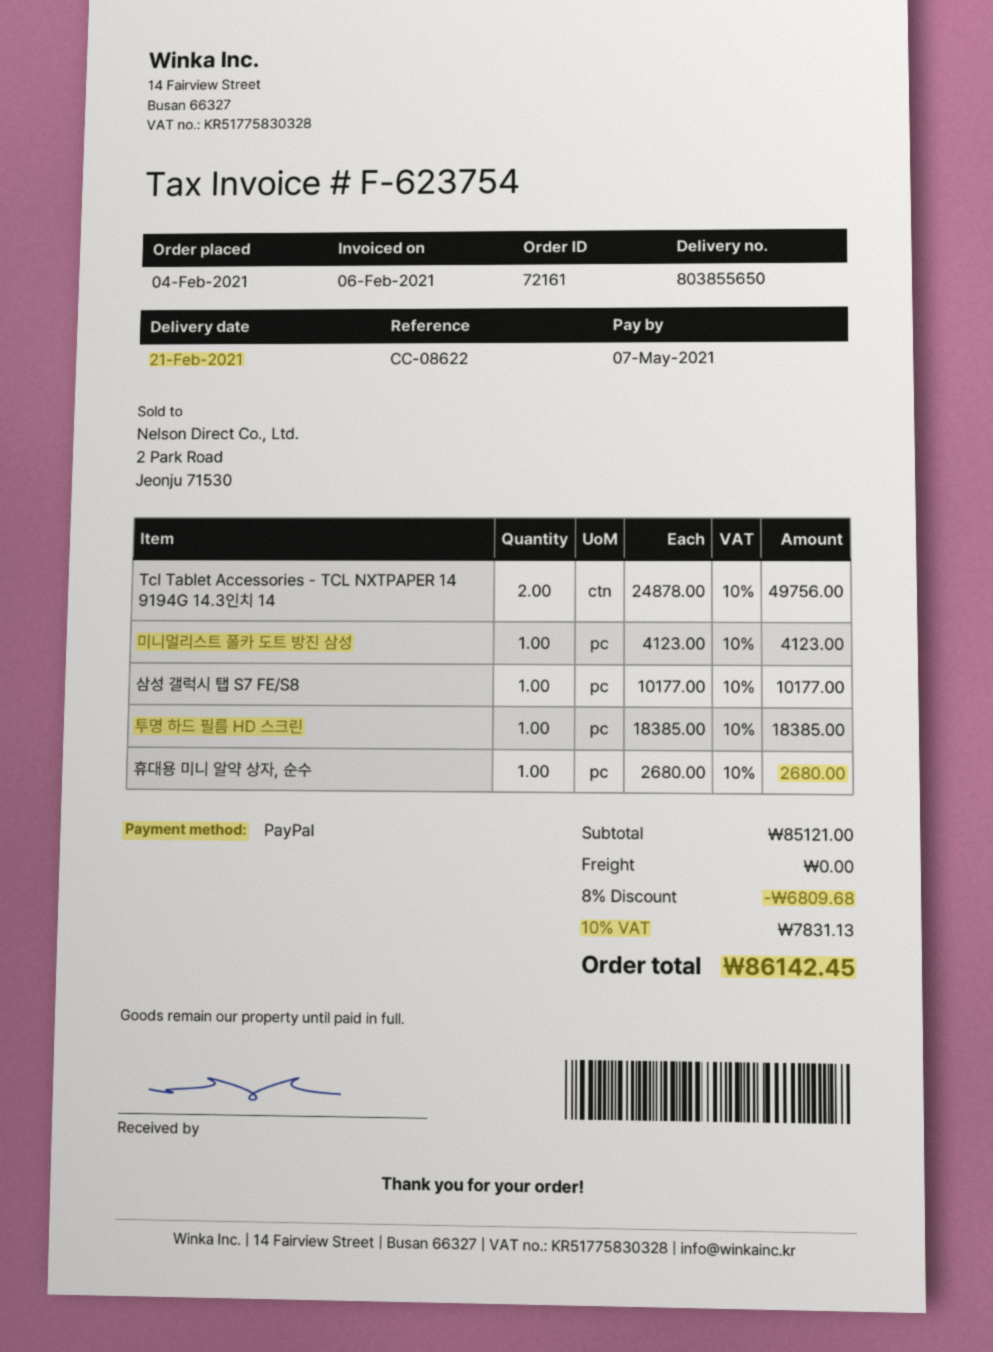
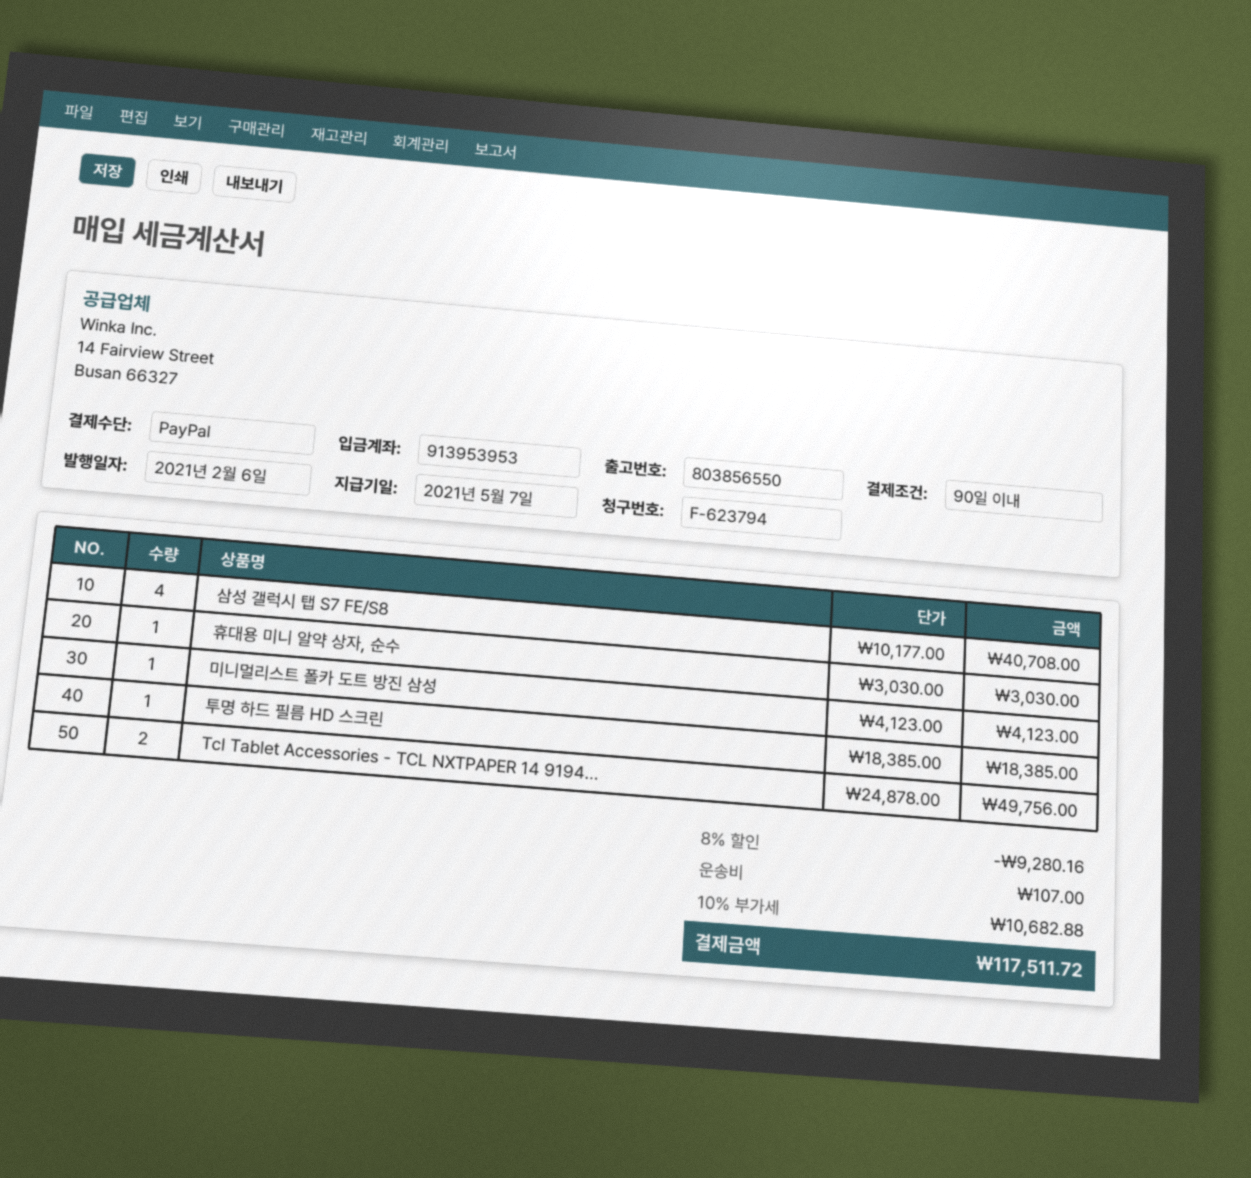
delivery note number: 803855650 -> 803856550
invoice number: F-623754 -> F-623794
삼성 갤럭시 탭 S7 FE/S8: 1 x 10177.00 = 10177.00 -> 4 x 10177.00 = 40708.00
휴대용 미니 알약 상자, 순수: 1 x 2680.00 = 2680.00 -> 1 x 3030.00 = 3030.00
discount: 8% = 6809.68 -> 8% = 9280.16
shipping: 0.00 -> 107.00
tax: 10% = 7831.13 -> 10% = 10682.88
total: 86142.45 -> 117511.72

